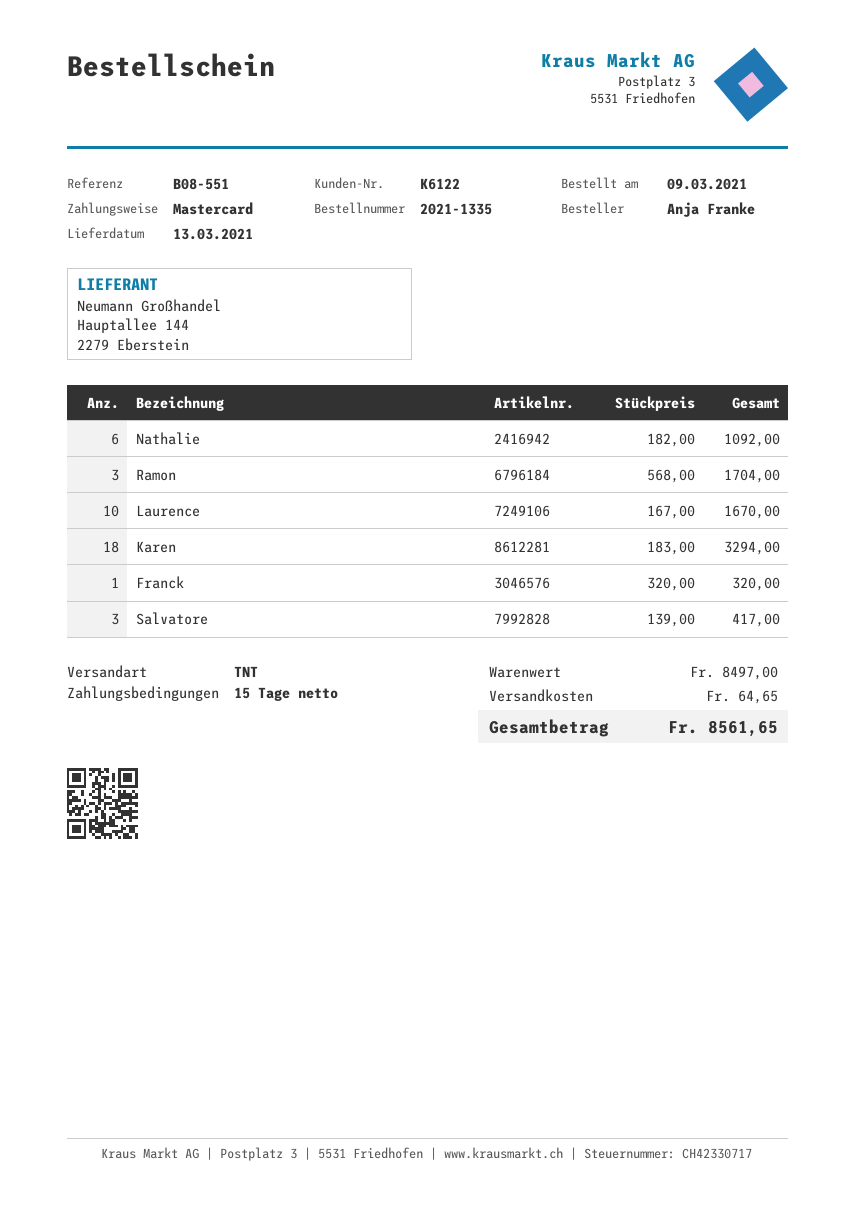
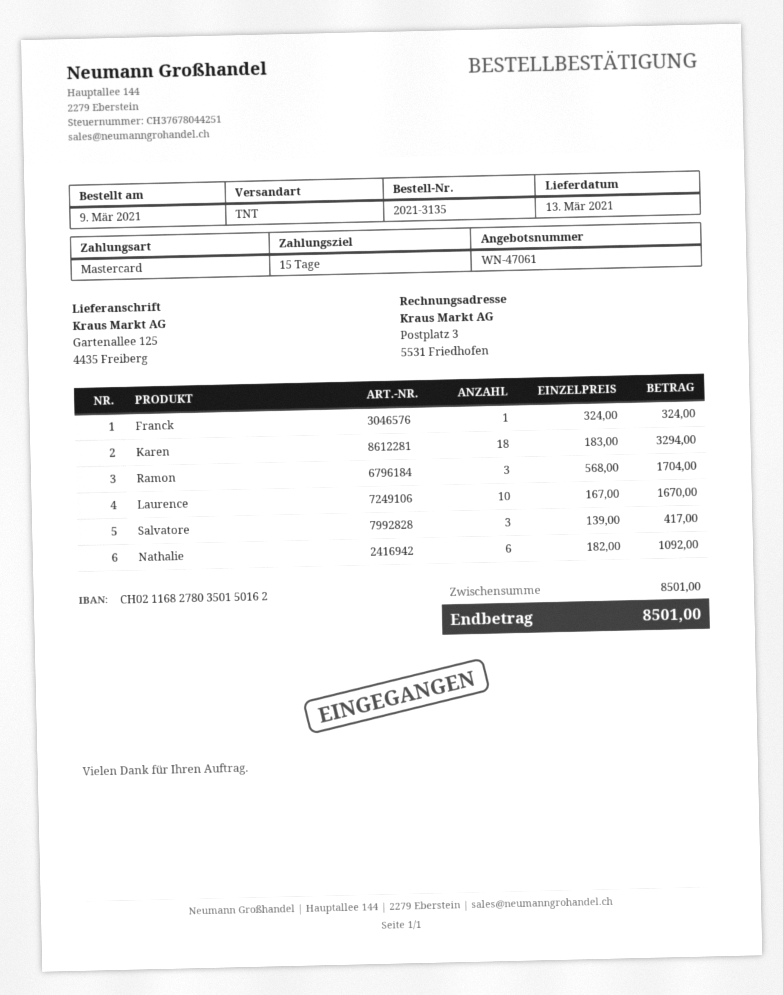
order number: 2021-1335 -> 2021-3135
Franck: 1 x 320.00 = 320.00 -> 1 x 324.00 = 324.00
subtotal: 8497.00 -> 8501.00
shipping: 64.65 -> none
total: 8561.65 -> 8501.00

